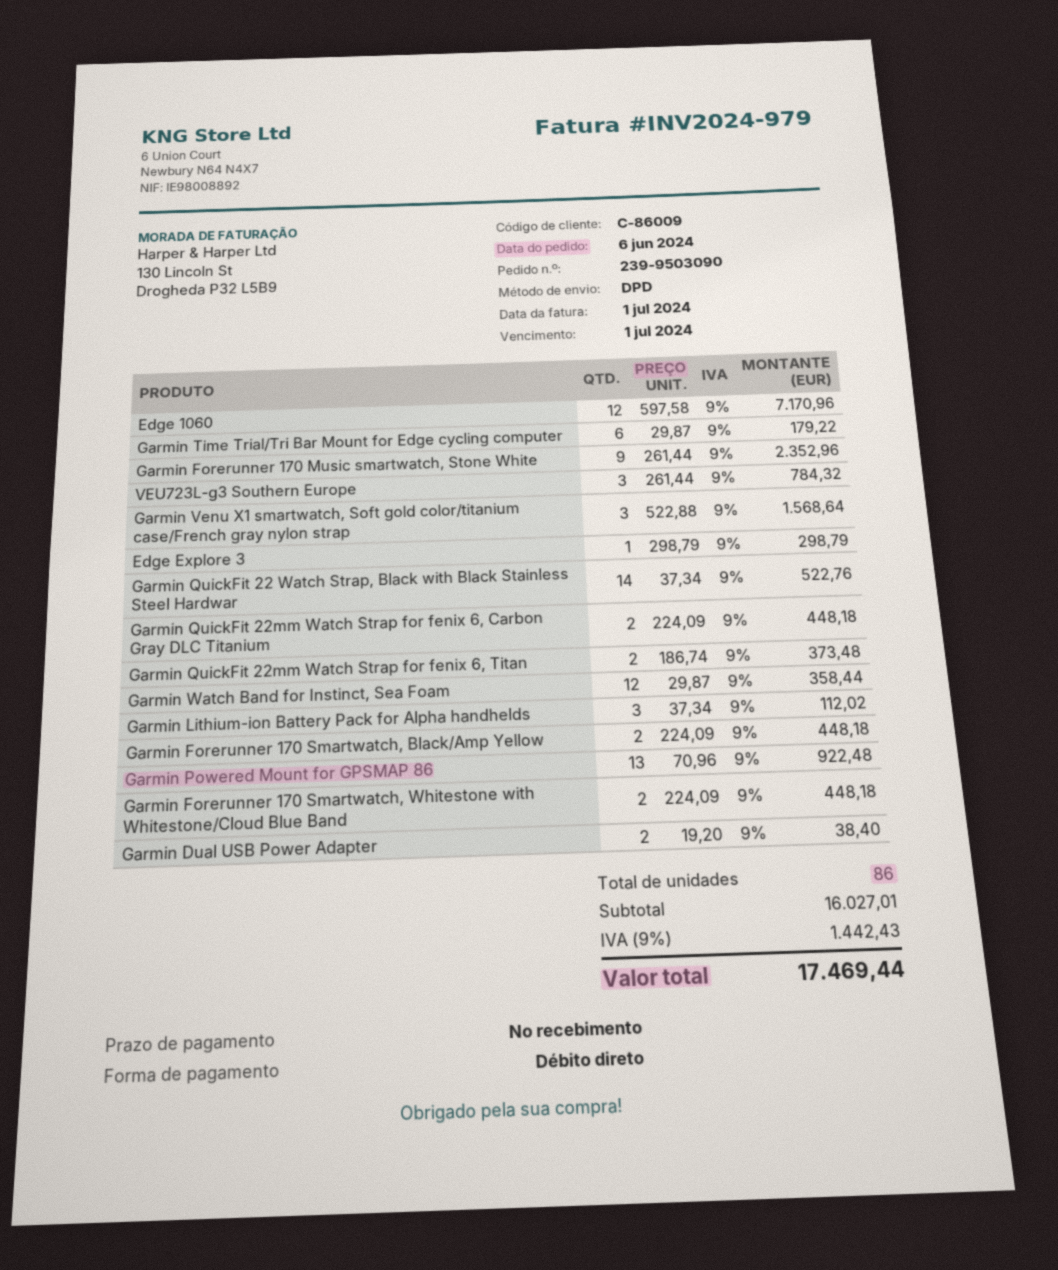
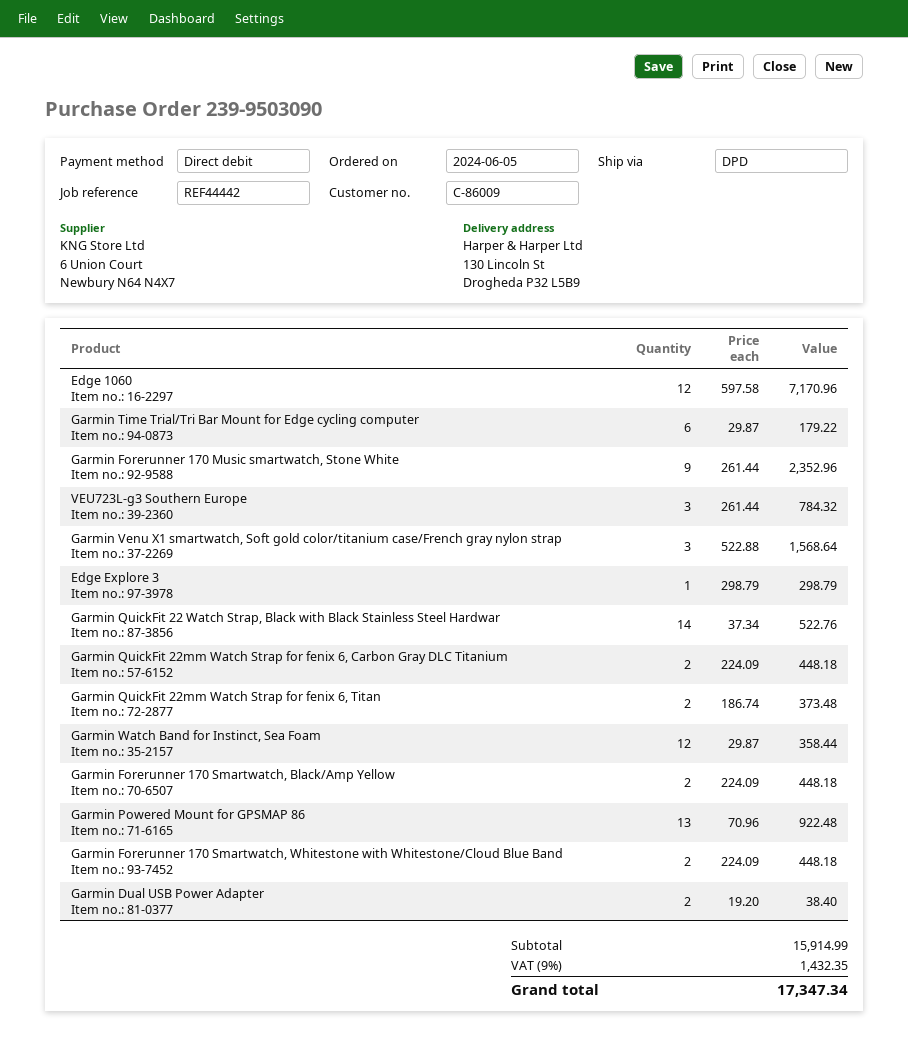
order date: 2024-06-06 -> 2024-06-05
Garmin Lithium-ion Battery Pack for Alpha handhelds: 3 x 37.34 = 112.02 -> none
subtotal: 16027.01 -> 15914.99
tax: 9% = 1442.43 -> 9% = 1432.35
total: 17469.44 -> 17347.34

